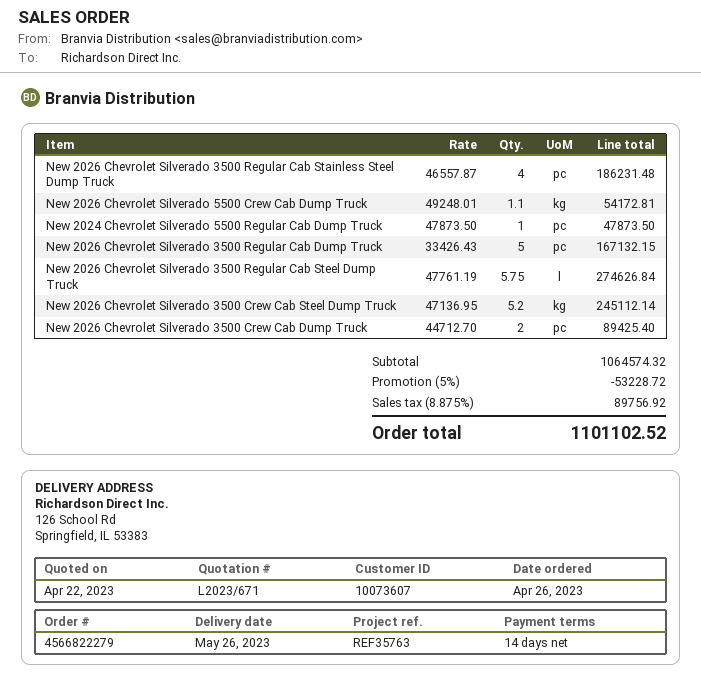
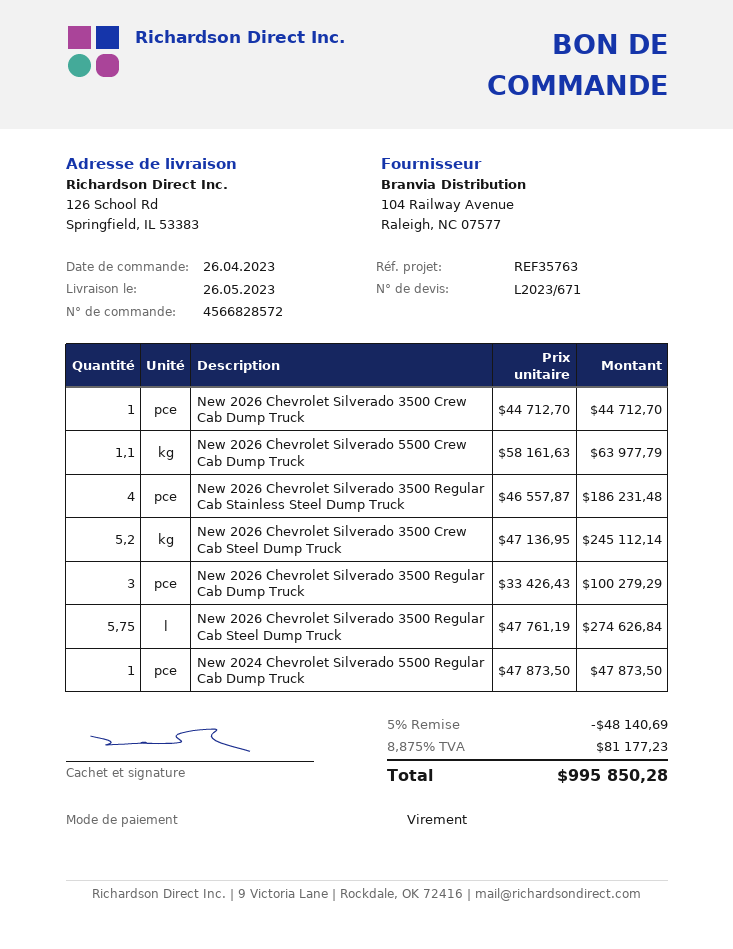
order number: 4566822279 -> 4566828572
New 2026 Chevrolet Silverado 5500 Crew Cab Dump Truck: 1.1 x 49248.01 = 54172.81 -> 1.1 x 58161.63 = 63977.79
New 2026 Chevrolet Silverado 3500 Regular Cab Dump Truck: 5 x 33426.43 = 167132.15 -> 3 x 33426.43 = 100279.29
New 2026 Chevrolet Silverado 3500 Crew Cab Dump Truck: 2 x 44712.70 = 89425.40 -> 1 x 44712.70 = 44712.70
discount: 5% = 53228.72 -> 5% = 48140.69
tax: 8.875% = 89756.92 -> 8.875% = 81177.23
total: 1101102.52 -> 995850.28

